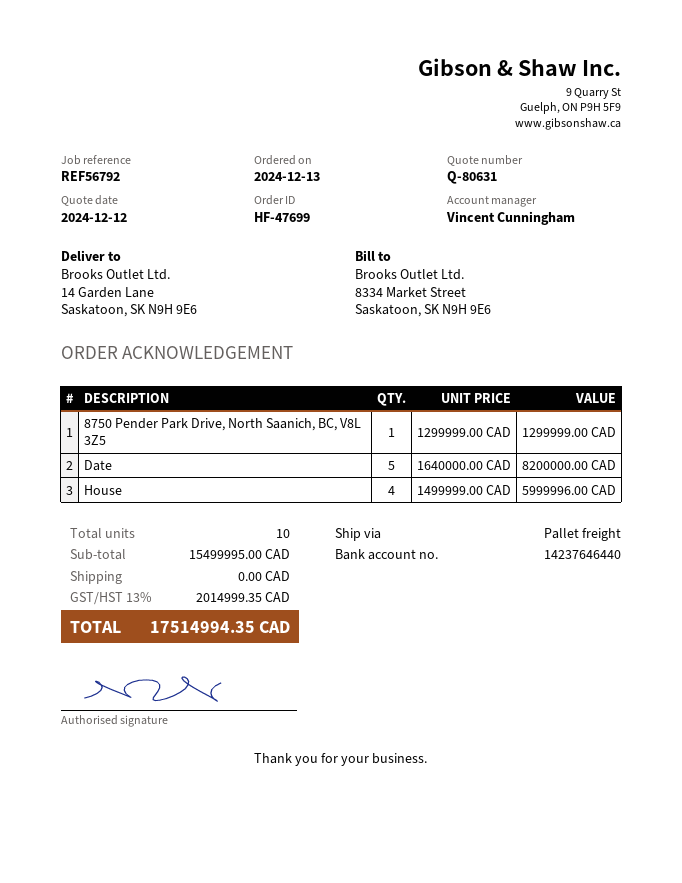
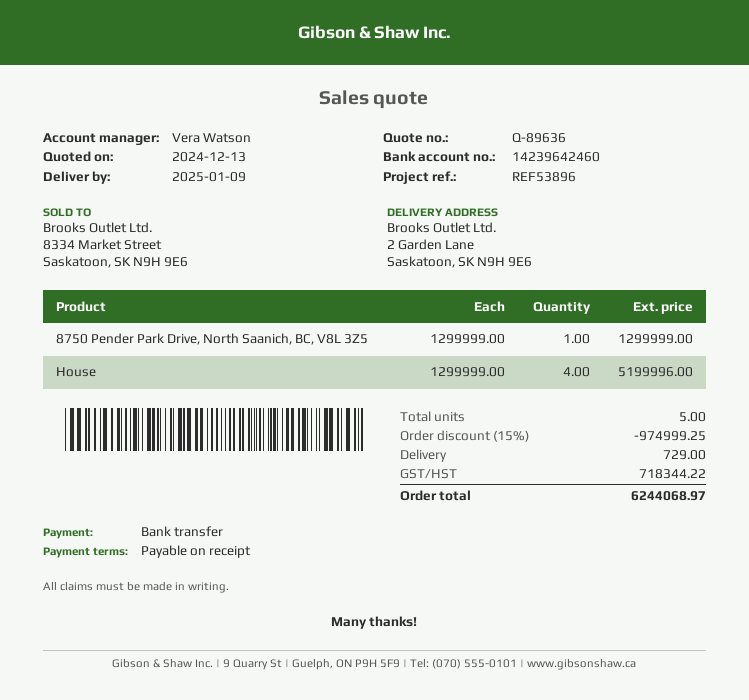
quote number: Q-80631 -> Q-89636
quote date: 2024-12-12 -> 2024-12-13
reference: REF56792 -> REF53896
sales rep: Vincent Cunningham -> Vera Watson
bank account: 14237646440 -> 14239642460
ship to: 14 Garden Lane, Saskatoon, SK N9H 9E6 -> 2 Garden Lane, Saskatoon, SK N9H 9E6
Date: 5 x 1640000.00 = 8200000.00 -> none
House: 4 x 1499999.00 = 5999996.00 -> 4 x 1299999.00 = 5199996.00
total quantity: 10 -> 5
discount: none -> 15% = 974999.25
shipping: 0.00 -> 729.00
tax: 2014999.35 -> 718344.22
total: 17514994.35 -> 6244068.97

